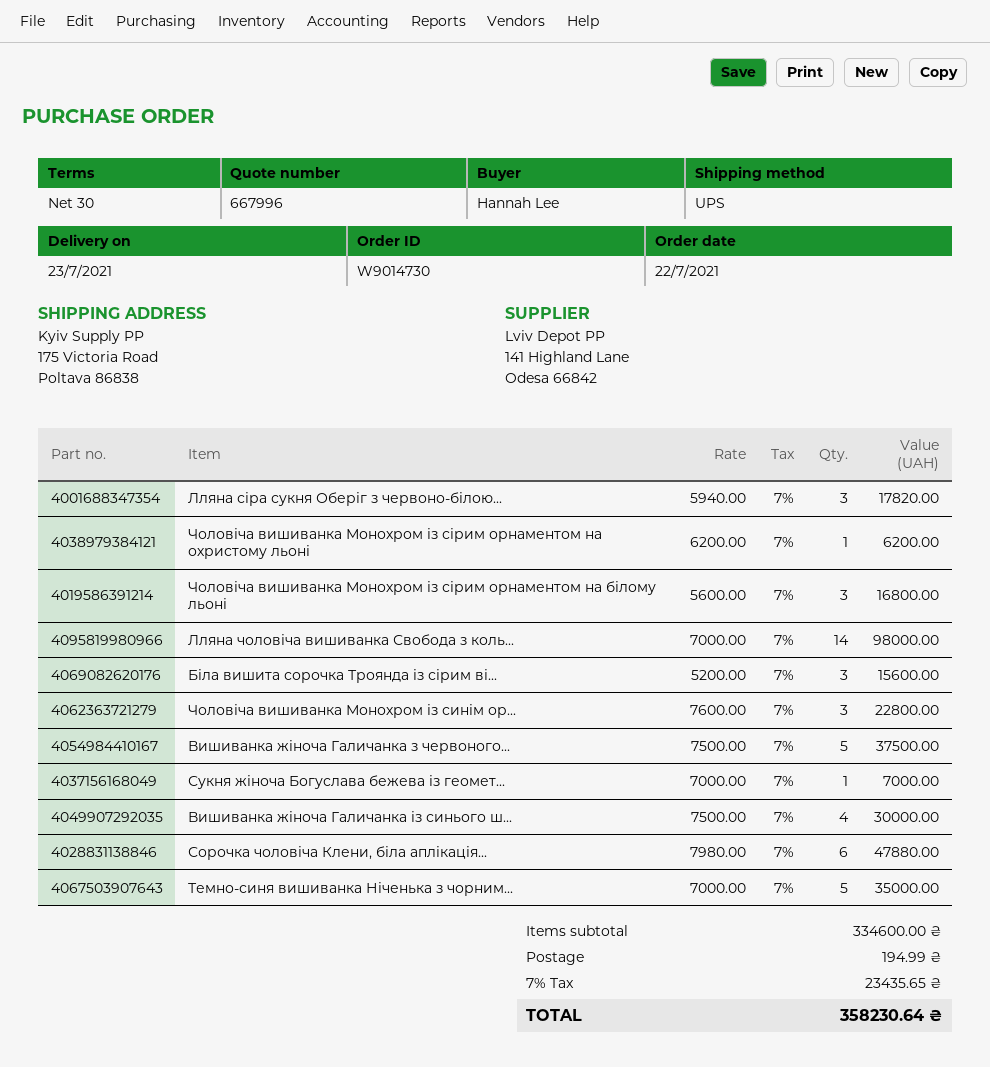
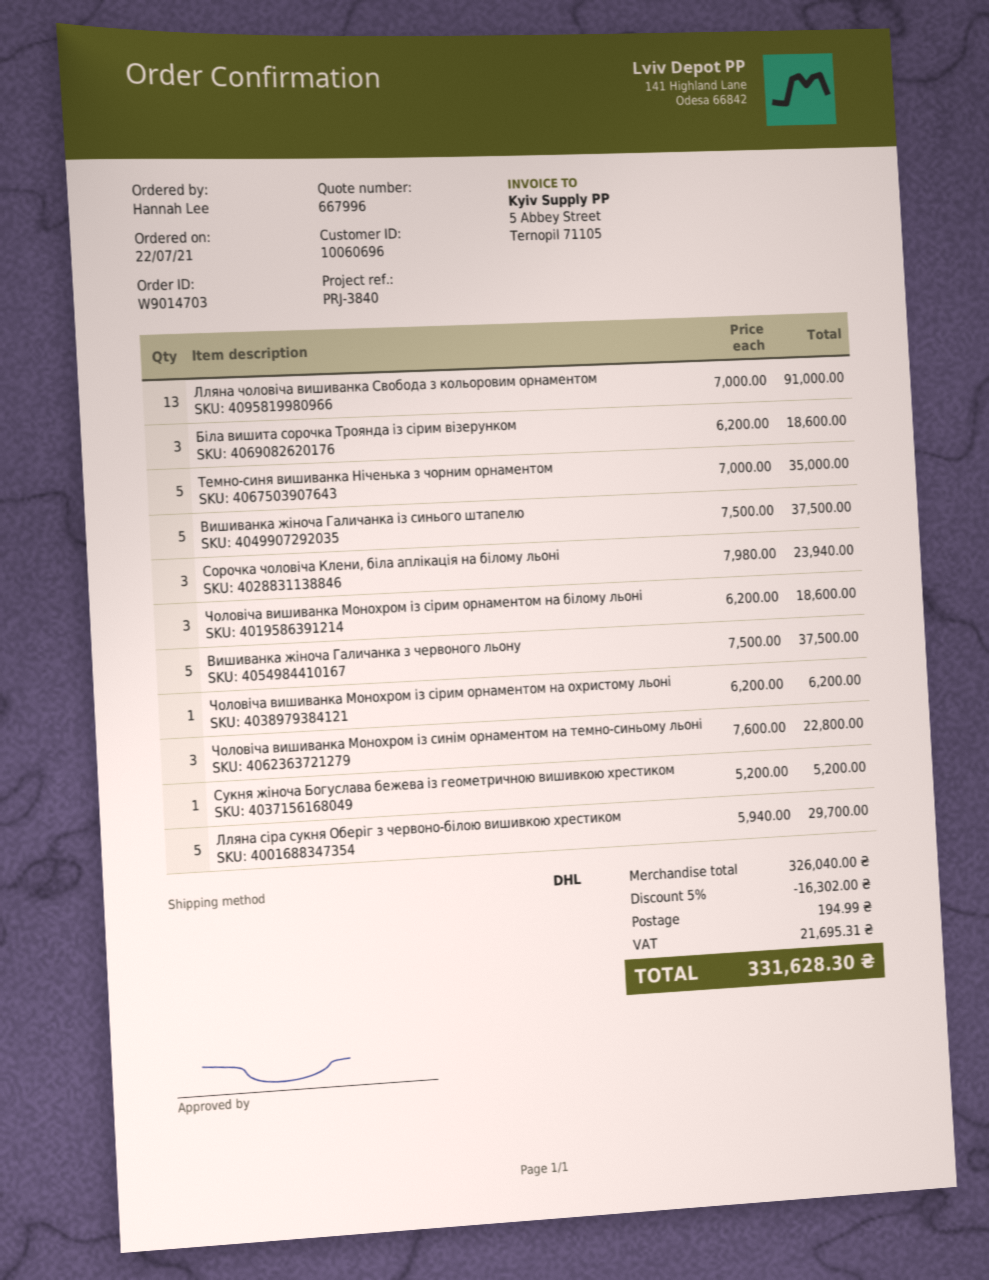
order number: W9014730 -> W9014703
shipping method: UPS -> DHL
Лляна сіра сукня Оберіг з червоно-білою...: 3 x 5940.00 = 17820.00 -> 5 x 5940.00 = 29700.00
Чоловіча вишиванка Монохром із сірим орнаментом на білому льоні: 3 x 5600.00 = 16800.00 -> 3 x 6200.00 = 18600.00
Лляна чоловіча вишиванка Свобода з коль...: 14 x 7000.00 = 98000.00 -> 13 x 7000.00 = 91000.00
Біла вишита сорочка Троянда із сірим ві...: 3 x 5200.00 = 15600.00 -> 3 x 6200.00 = 18600.00
Сукня жіноча Богуслава бежева із геомет...: 1 x 7000.00 = 7000.00 -> 1 x 5200.00 = 5200.00
Вишиванка жіноча Галичанка із синього ш...: 4 x 7500.00 = 30000.00 -> 5 x 7500.00 = 37500.00
Сорочка чоловіча Клени, біла аплікація...: 6 x 7980.00 = 47880.00 -> 3 x 7980.00 = 23940.00
subtotal: 334600.00 -> 326040.00
discount: none -> 5% = 16302.00
tax: 23435.65 -> 21695.31
total: 358230.64 -> 331628.30

